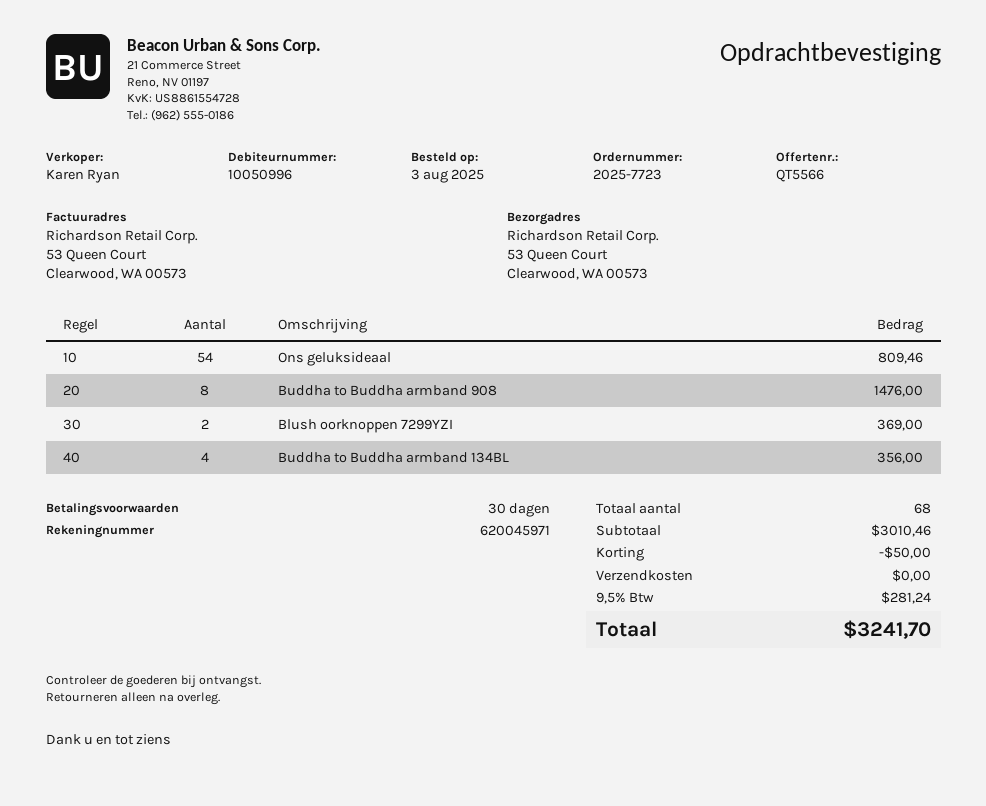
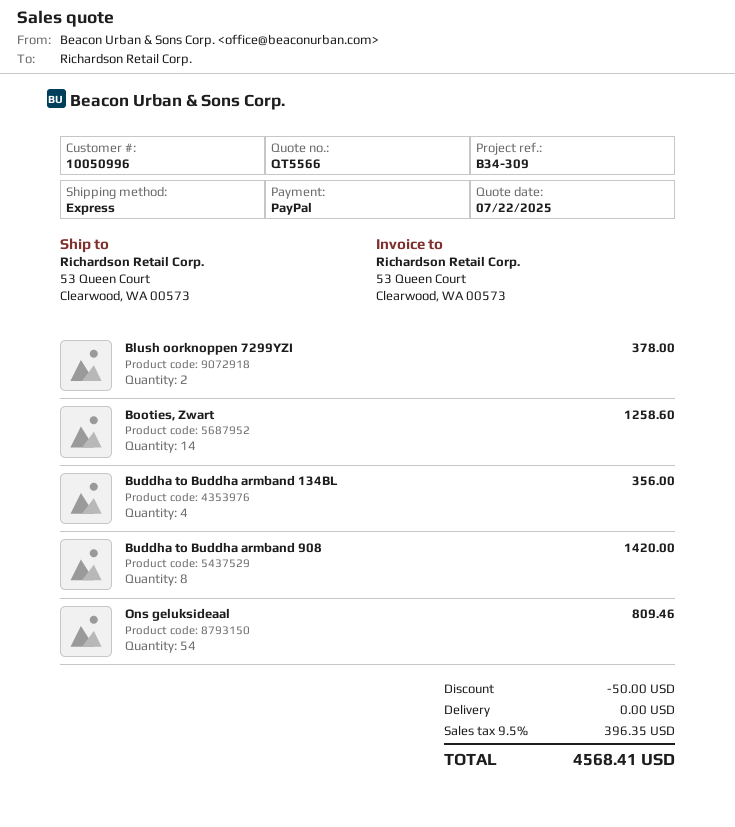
Buddha to Buddha armband 908: 8 for 1476.00 -> 8 for 1420.00
Blush oorknoppen 7299YZI: 2 for 369.00 -> 2 for 378.00
Booties, Zwart: none -> 14 for 1258.60
tax: 9.5% = 281.24 -> 9.5% = 396.35
total: 3241.70 -> 4568.41

